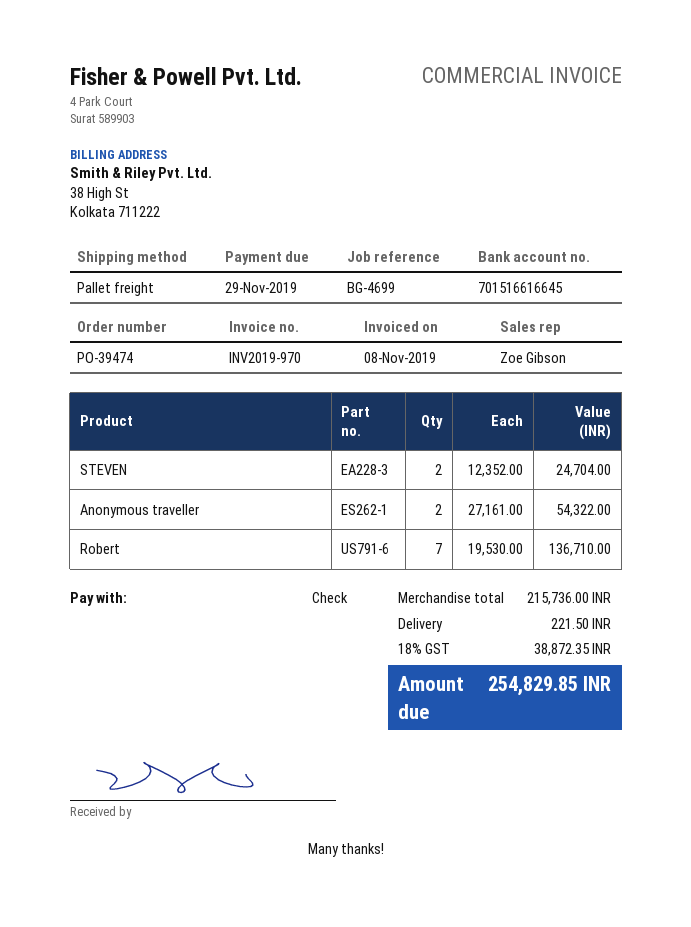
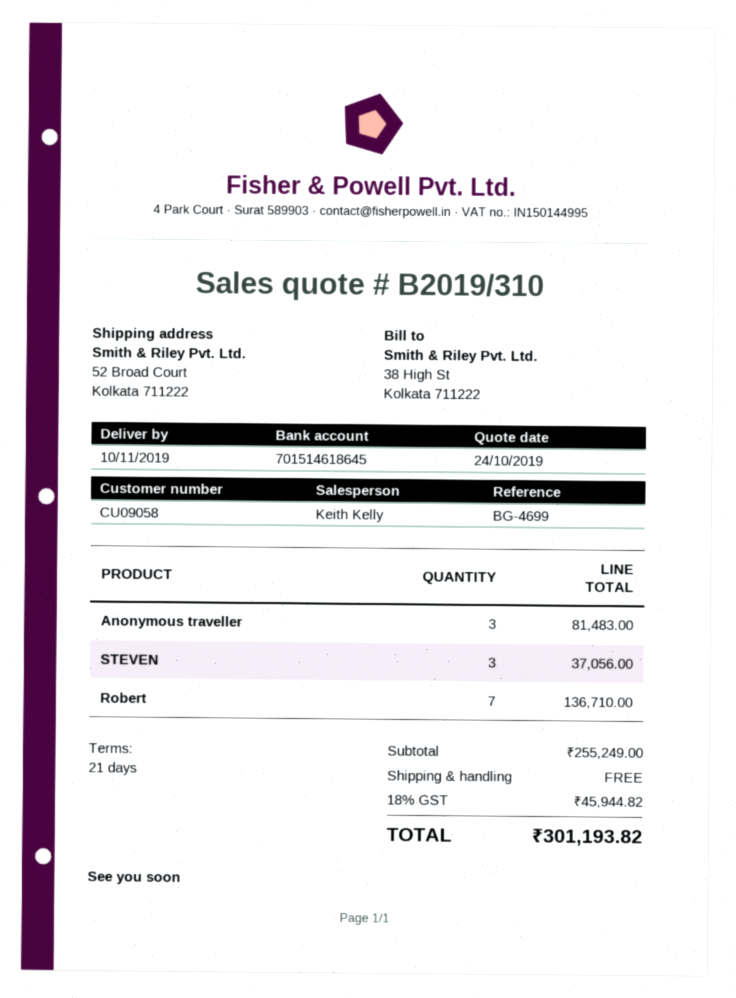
sales rep: Zoe Gibson -> Keith Kelly
bank account: 701516616645 -> 701514618645
STEVEN: 2 for 24704.00 -> 3 for 37056.00
Anonymous traveller: 2 for 54322.00 -> 3 for 81483.00
subtotal: 215736.00 -> 255249.00
shipping: 221.50 -> 0.00
tax: 18% = 38872.35 -> 18% = 45944.82
total: 254829.85 -> 301193.82

